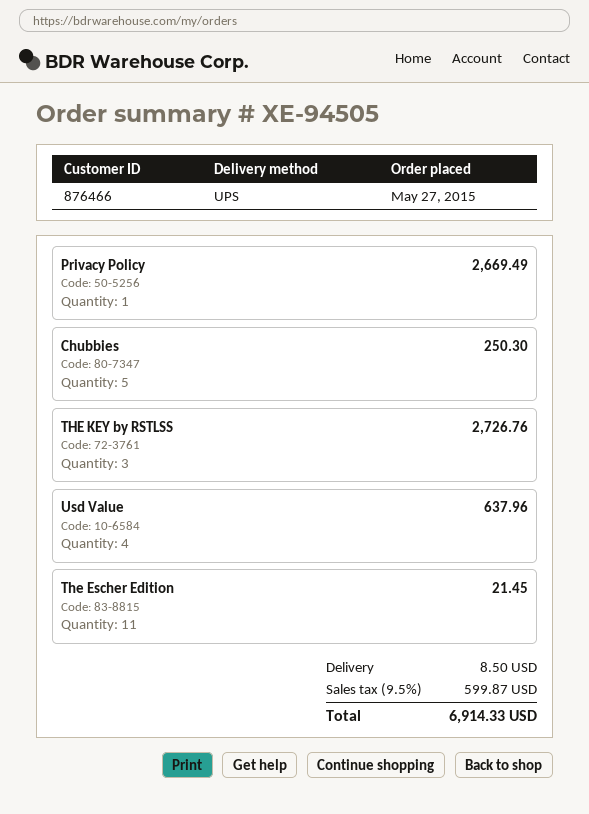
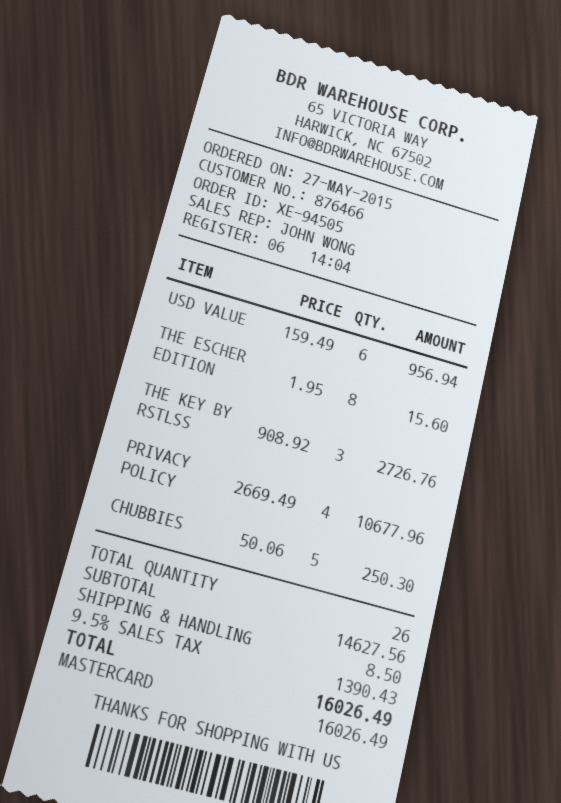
Privacy Policy: 1 for 2669.49 -> 4 for 10677.96
Usd Value: 4 for 637.96 -> 6 for 956.94
The Escher Edition: 11 for 21.45 -> 8 for 15.60
tax: 9.5% = 599.87 -> 9.5% = 1390.43
total: 6914.33 -> 16026.49

